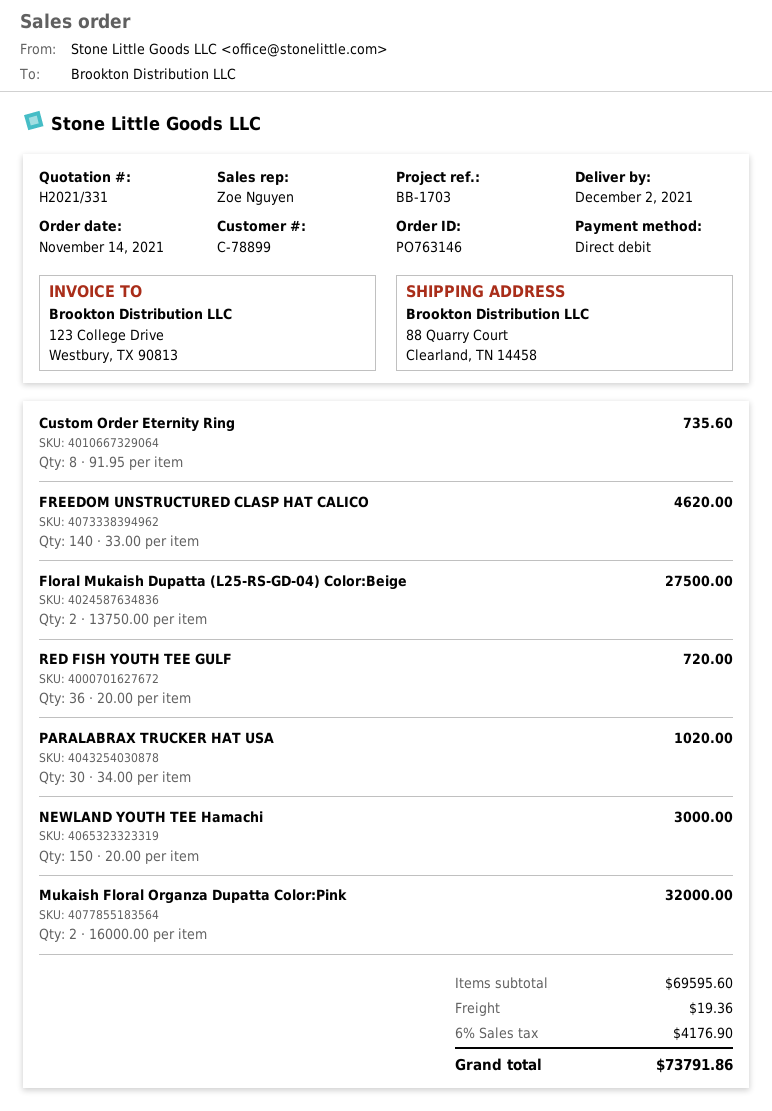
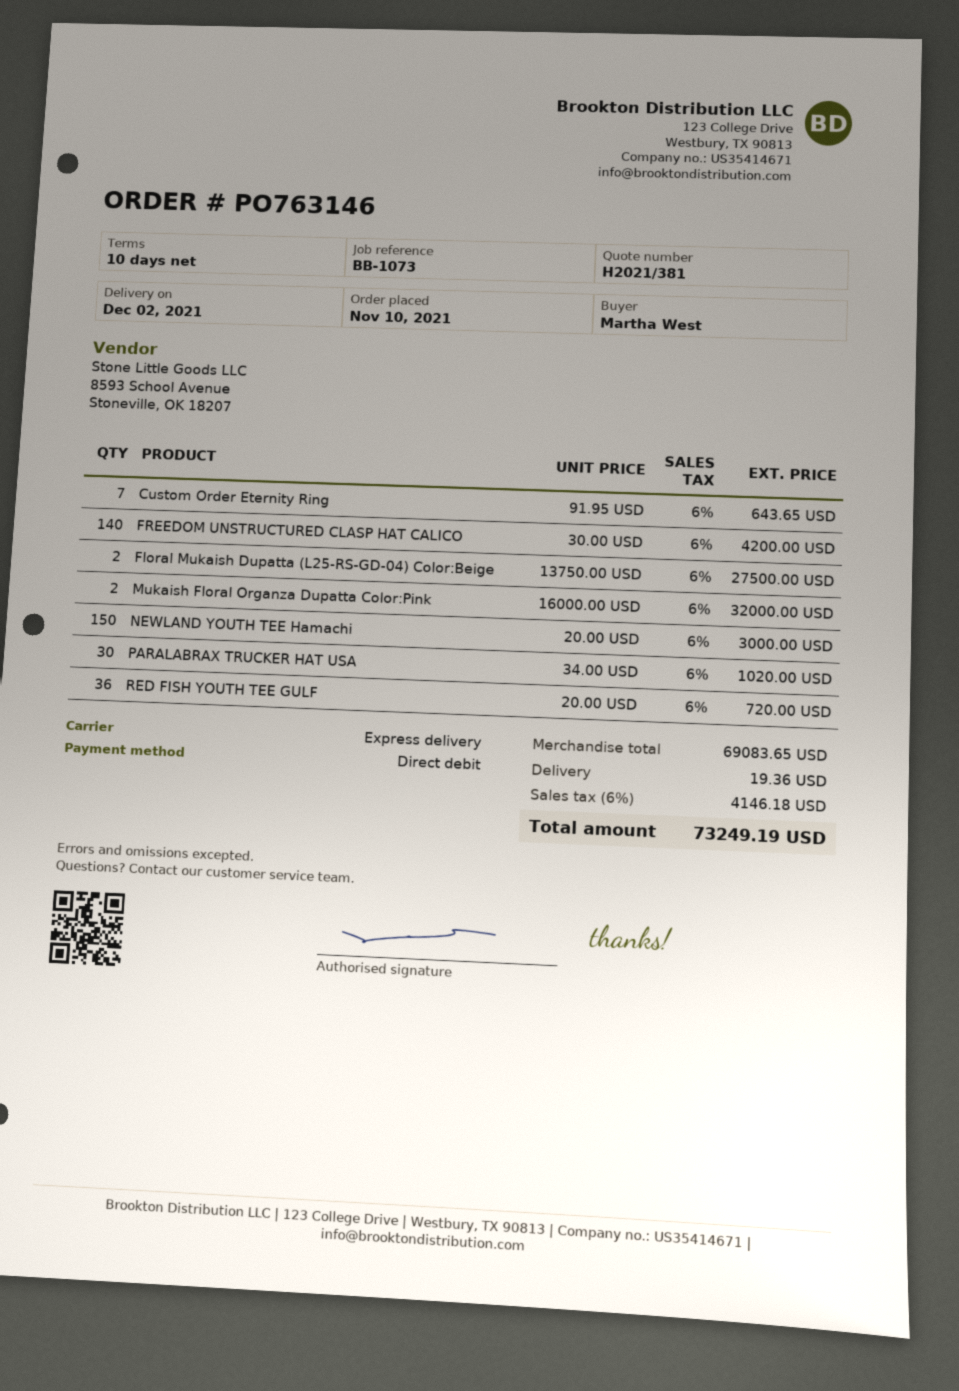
quote number: H2021/331 -> H2021/381
order date: 2021-11-14 -> 2021-11-10
reference: BB-1703 -> BB-1073
Custom Order Eternity Ring: 8 x 91.95 = 735.60 -> 7 x 91.95 = 643.65
FREEDOM UNSTRUCTURED CLASP HAT CALICO: 140 x 33.00 = 4620.00 -> 140 x 30.00 = 4200.00
subtotal: 69595.60 -> 69083.65
tax: 6% = 4176.90 -> 6% = 4146.18
total: 73791.86 -> 73249.19

